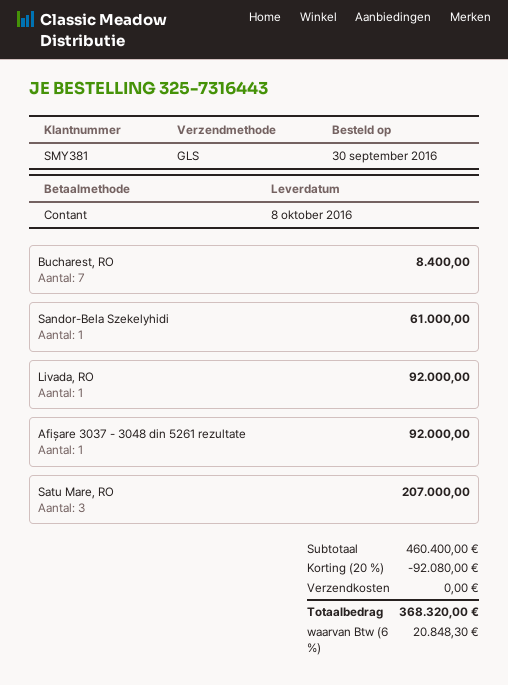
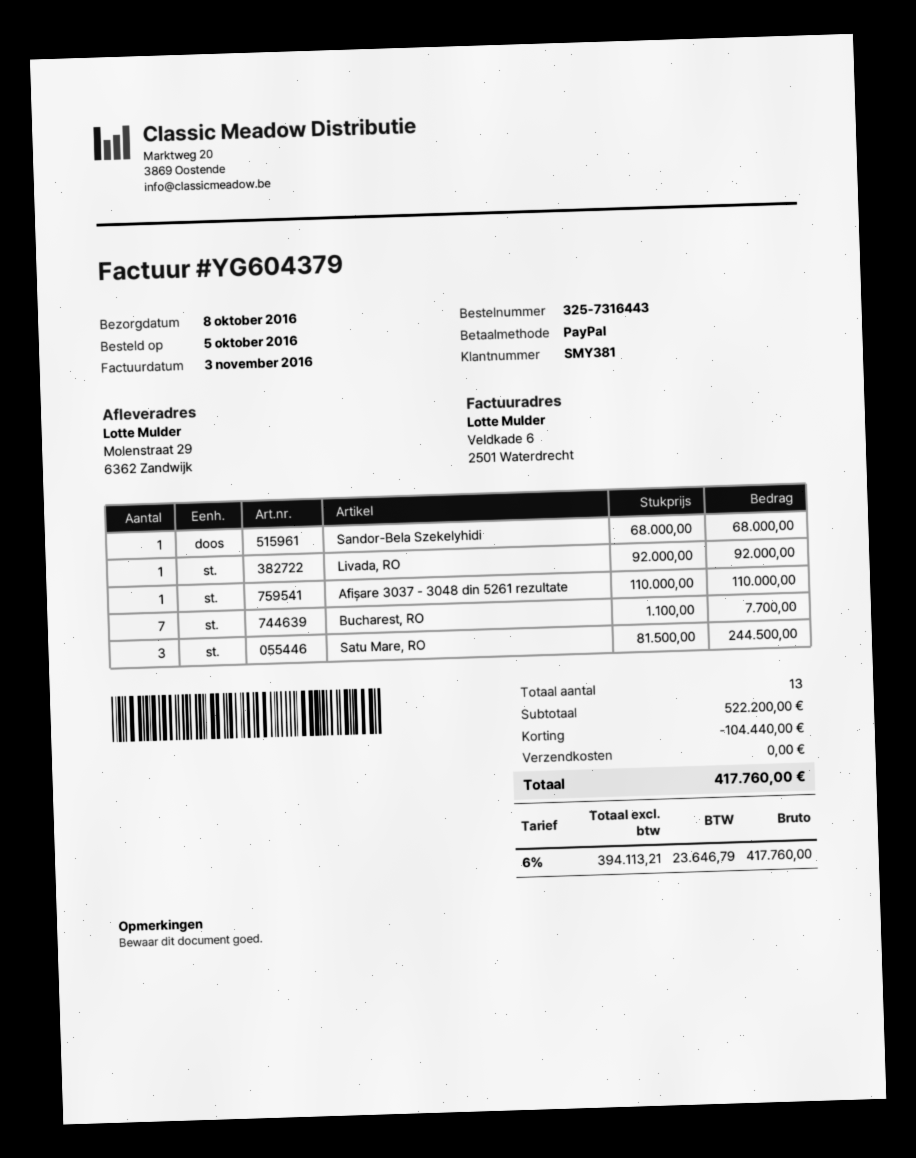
order date: 2016-09-30 -> 2016-10-05
payment method: cash -> PayPal
Bucharest, RO: 7 for 8400.00 -> 7 for 7700.00
Sandor-Bela Szekelyhidi: 1 for 61000.00 -> 1 for 68000.00
Afișare 3037 - 3048 din 5261 rezultate: 1 for 92000.00 -> 1 for 110000.00
Satu Mare, RO: 3 for 207000.00 -> 3 for 244500.00
subtotal: 460400.00 -> 522200.00
discount: 92080.00 -> 104440.00
tax: 6% = 20848.30 -> 6% = 23646.79
total: 368320.00 -> 417760.00

